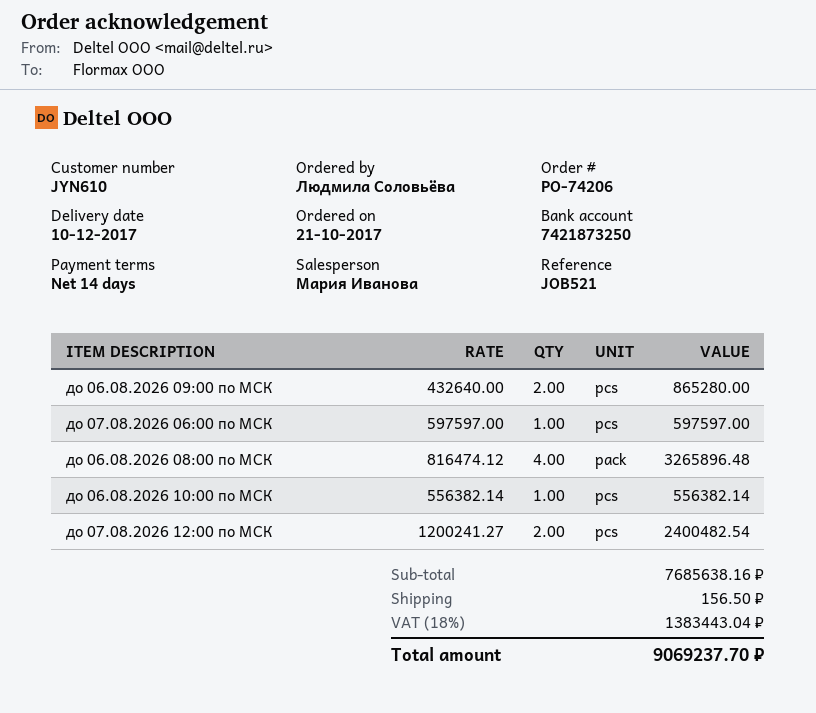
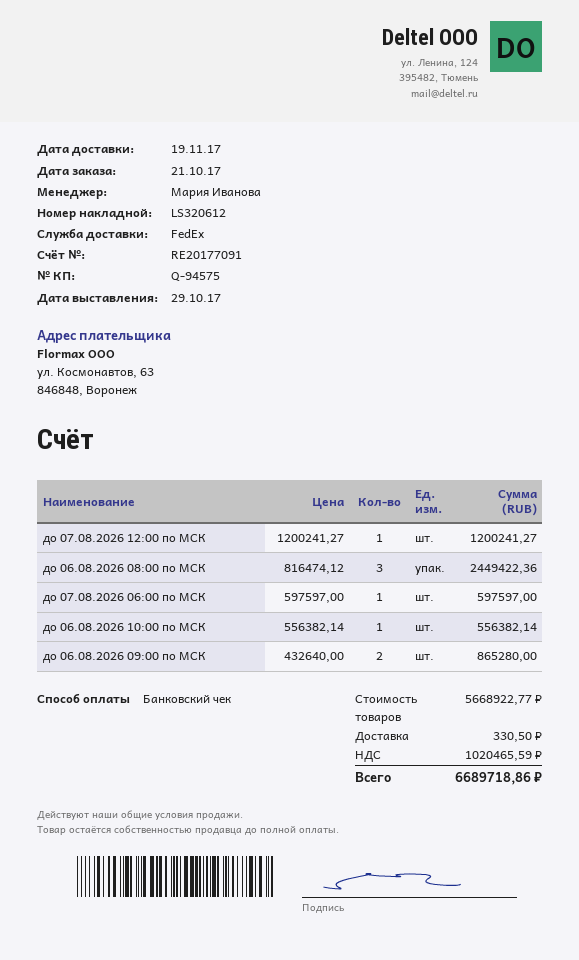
delivery date: 2017-12-10 -> 2017-11-19
до 06.08.2026 08:00 по МСК: 4 x 816474.12 = 3265896.48 -> 3 x 816474.12 = 2449422.36
до 07.08.2026 12:00 по МСК: 2 x 1200241.27 = 2400482.54 -> 1 x 1200241.27 = 1200241.27
subtotal: 7685638.16 -> 5668922.77
shipping: 156.50 -> 330.50
tax: 1383443.04 -> 1020465.59
total: 9069237.70 -> 6689718.86

